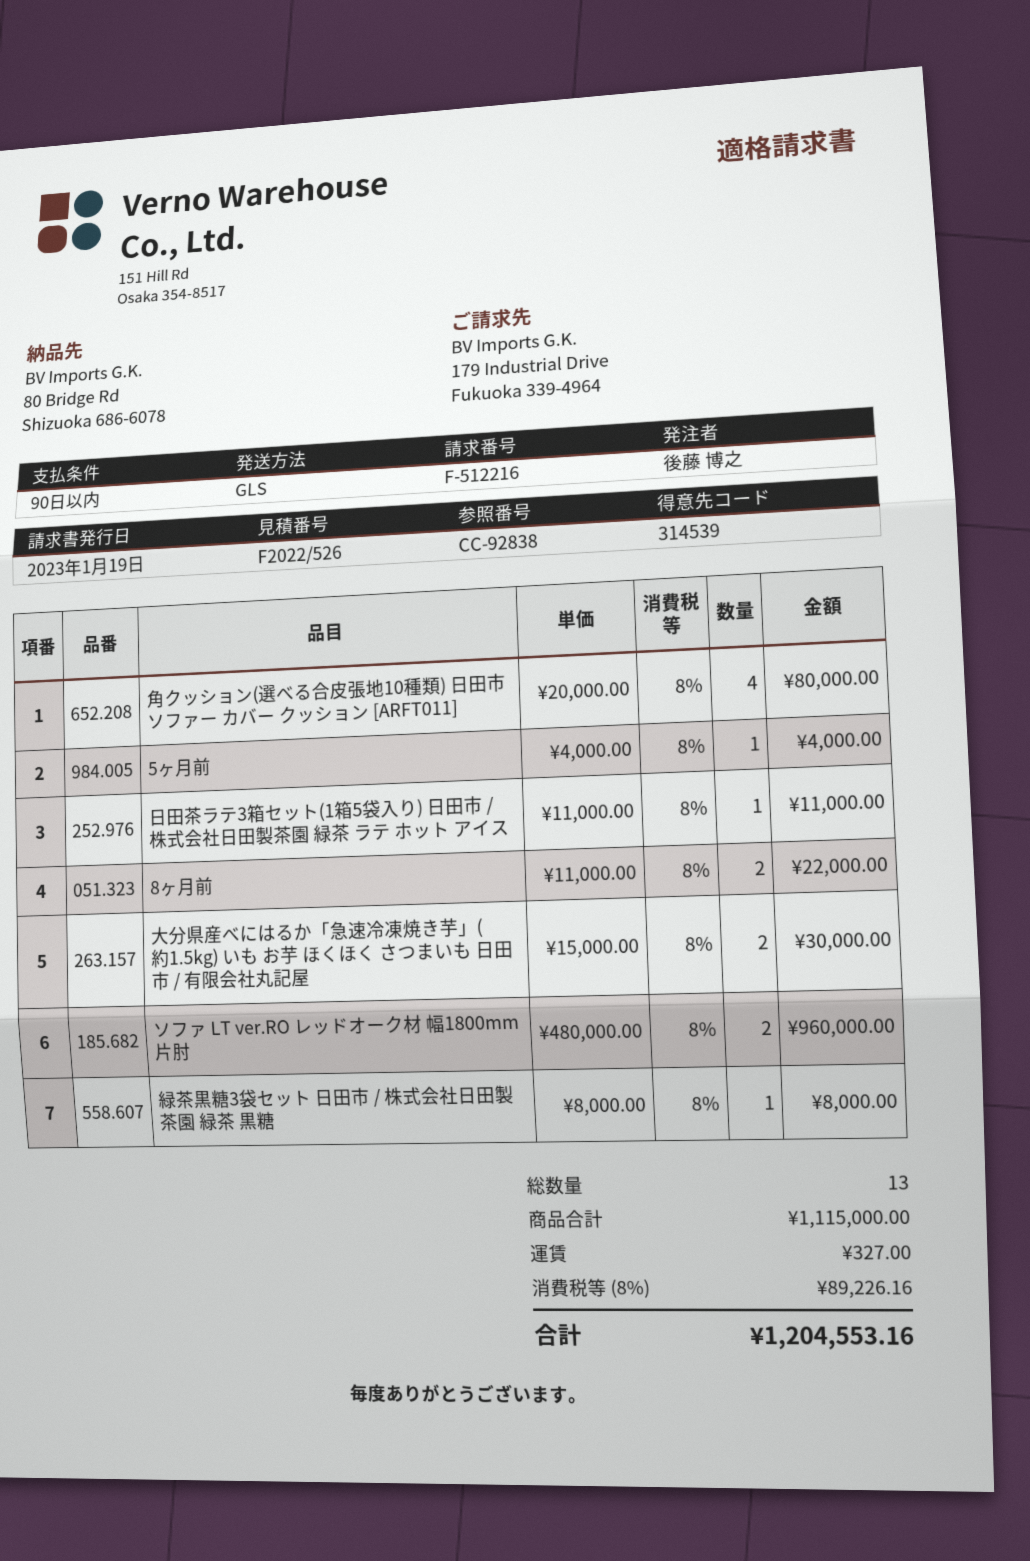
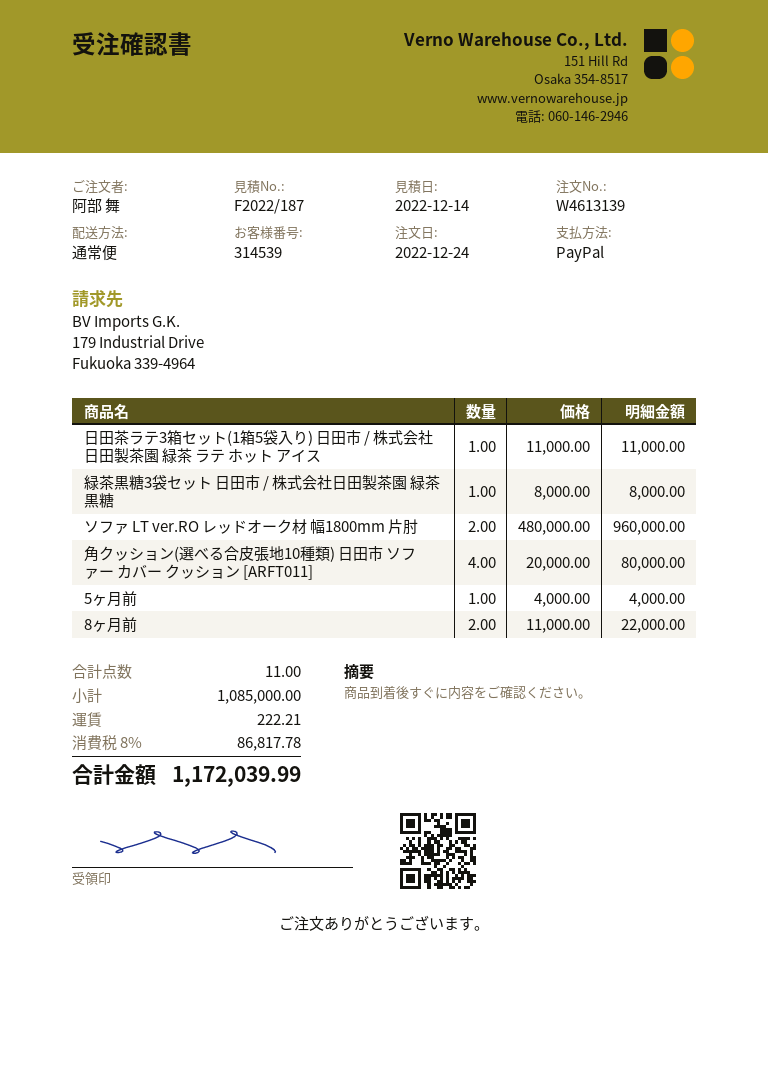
quote number: F2022/526 -> F2022/187
ordered by: 後藤 博之 -> 阿部 舞
shipping method: GLS -> standard
大分県産べにはるか「急速冷凍焼き芋」(約1.5kg) いも お芋 ほくほく さつまいも 日田市 / 有限会社丸記屋: 2 x 15000.00 = 30000.00 -> none
total quantity: 13 -> 11
subtotal: 1115000.00 -> 1085000.00
shipping: 327.00 -> 222.21
tax: 8% = 89226.16 -> 8% = 86817.78
total: 1204553.16 -> 1172039.99

